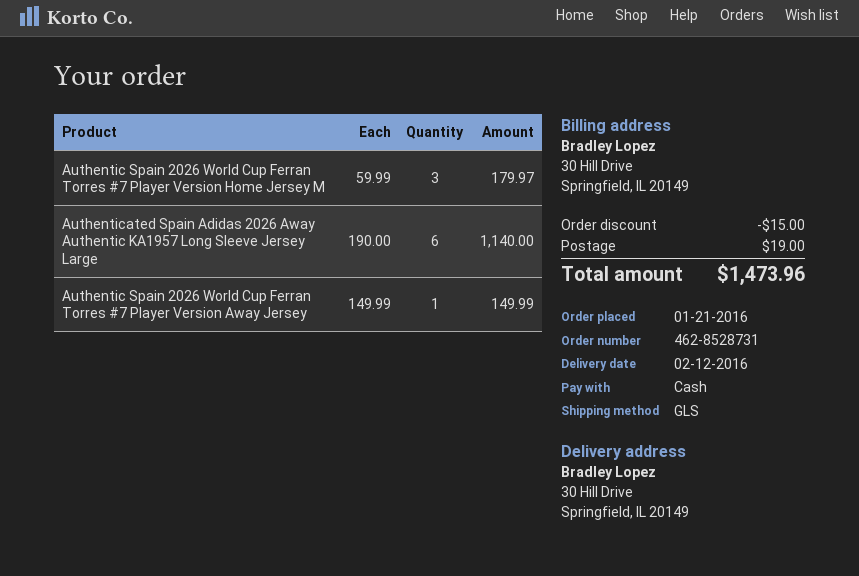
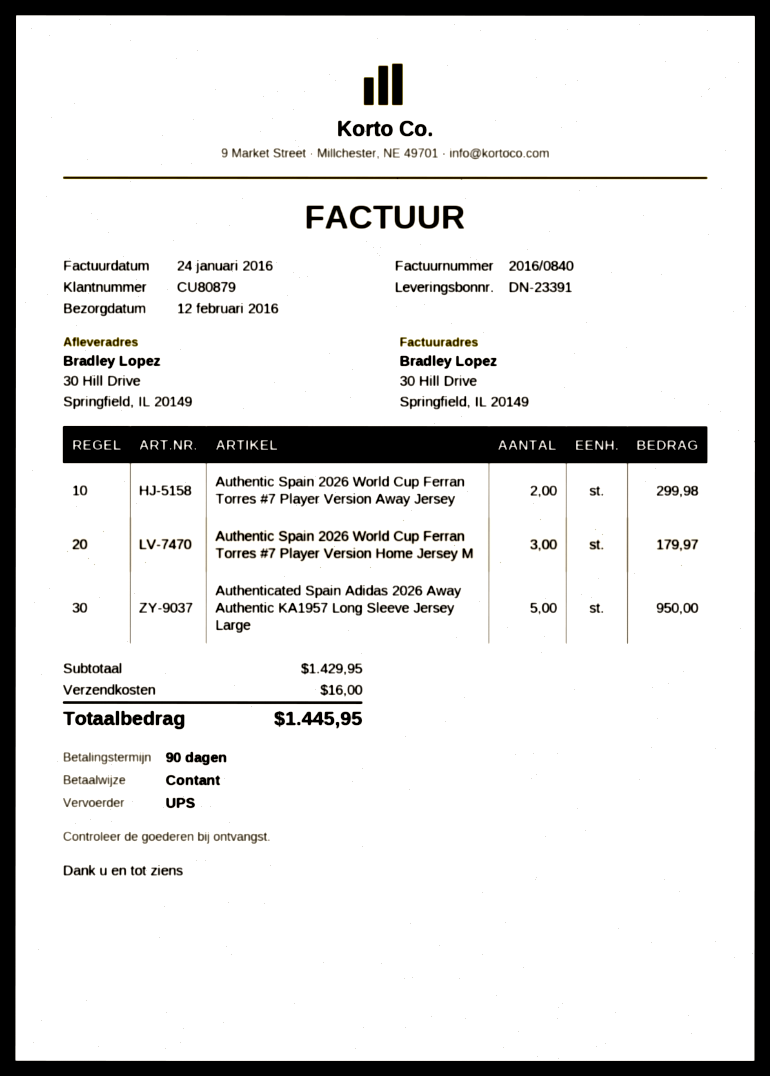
shipping method: GLS -> UPS
Authenticated Spain Adidas 2026 Away Authentic KA1957 Long Sleeve Jersey Large: 6 for 1140.00 -> 5 for 950.00
Authentic Spain 2026 World Cup Ferran Torres #7 Player Version Away Jersey: 1 for 149.99 -> 2 for 299.98
discount: 15.00 -> none
shipping: 19.00 -> 16.00
total: 1473.96 -> 1445.95

